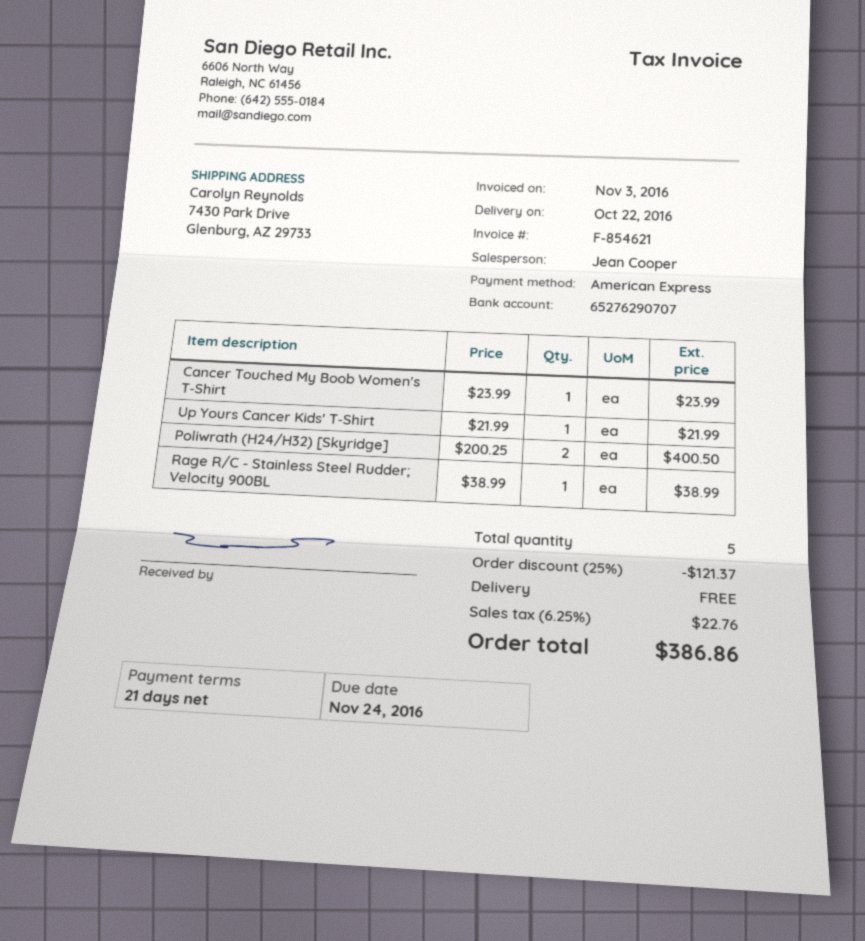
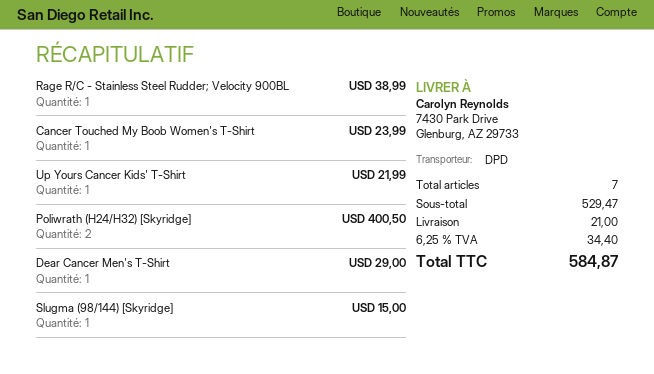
Dear Cancer Men's T-Shirt: none -> 1 for 29.00
Slugma (98/144) [Skyridge]: none -> 1 for 15.00
total quantity: 5 -> 7
discount: 25% = 121.37 -> none
shipping: 0.00 -> 21.00
tax: 6.25% = 22.76 -> 6.25% = 34.40
total: 386.86 -> 584.87

